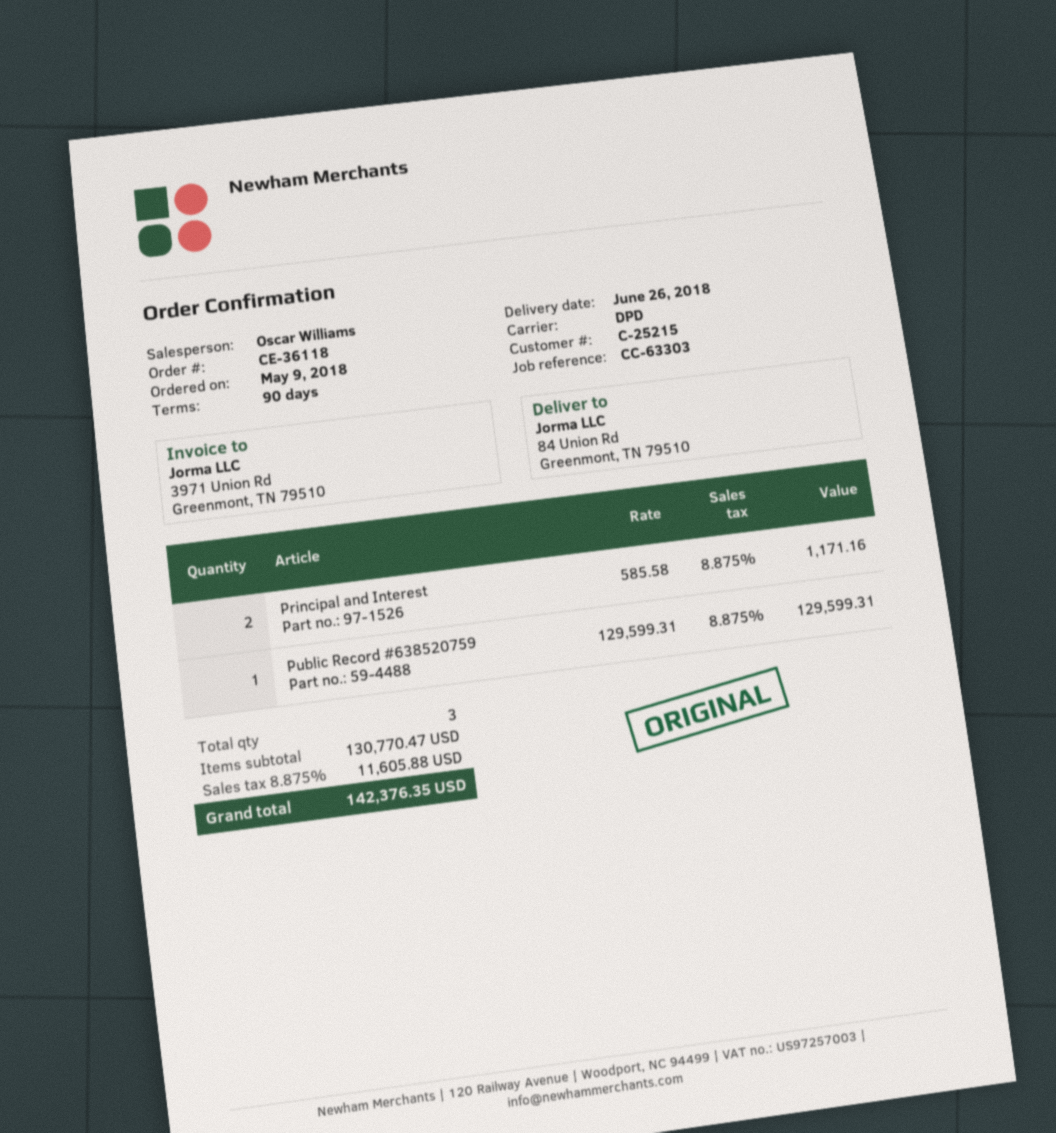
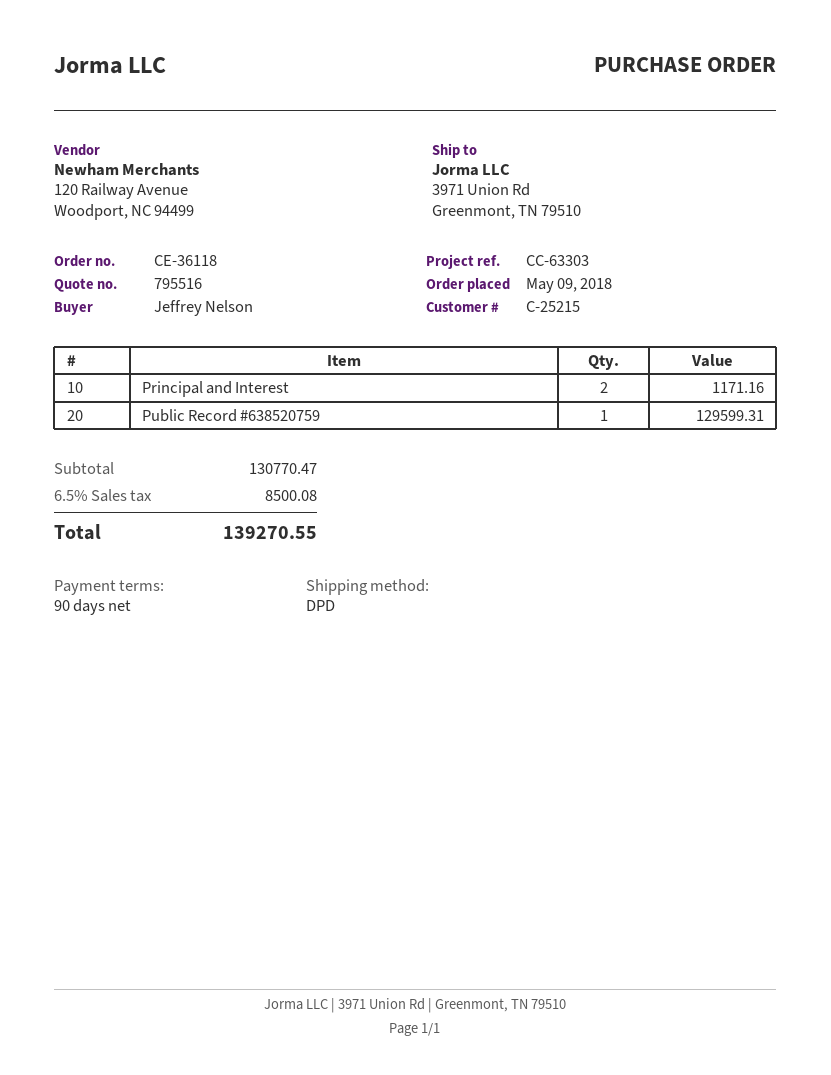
ship to: 84 Union Rd, Greenmont, TN 79510 -> 3971 Union Rd, Greenmont, TN 79510
tax: 8.875% = 11605.88 -> 6.5% = 8500.08
total: 142376.35 -> 139270.55

